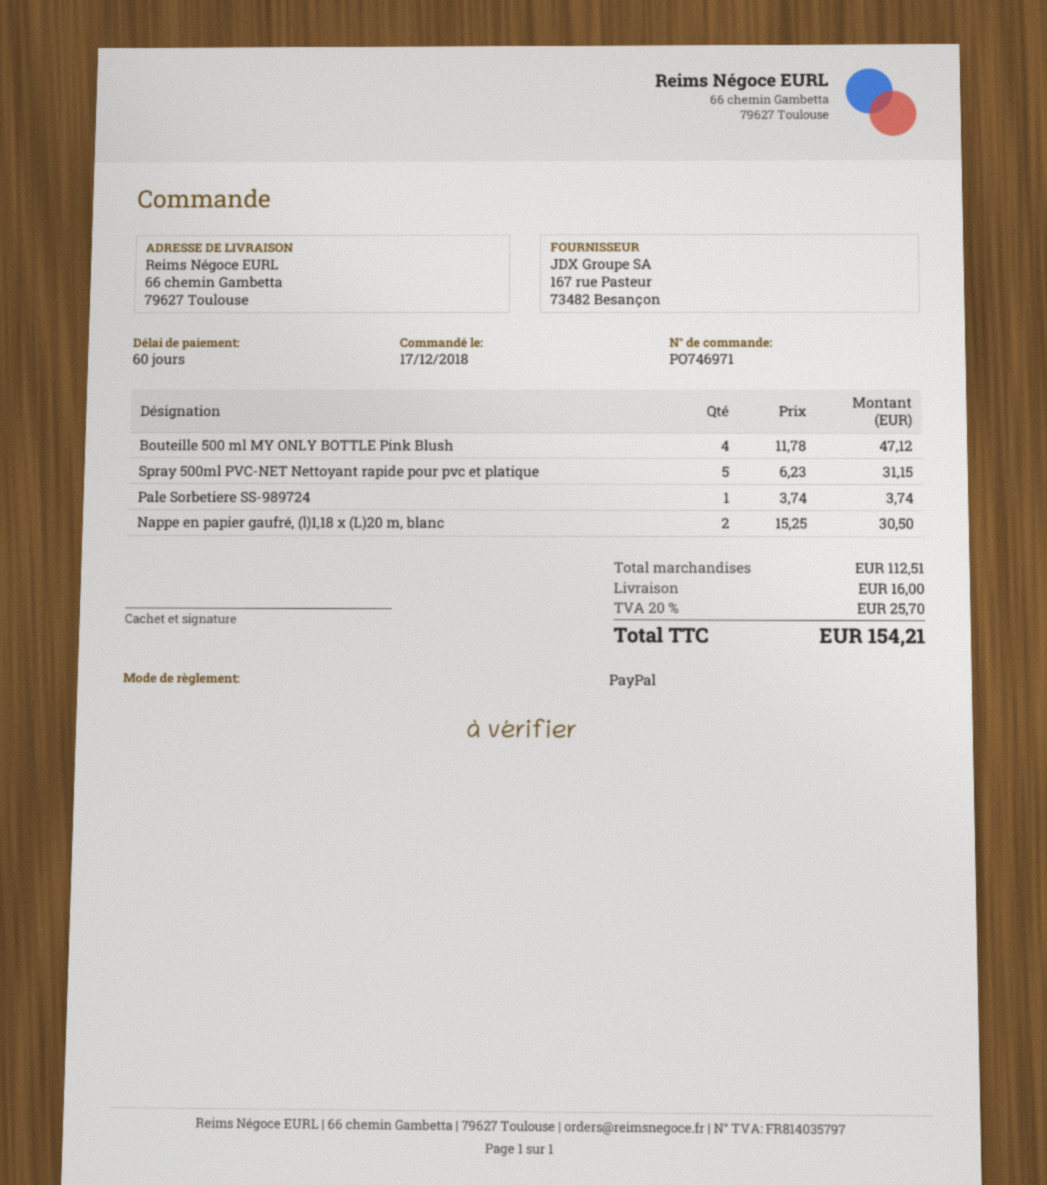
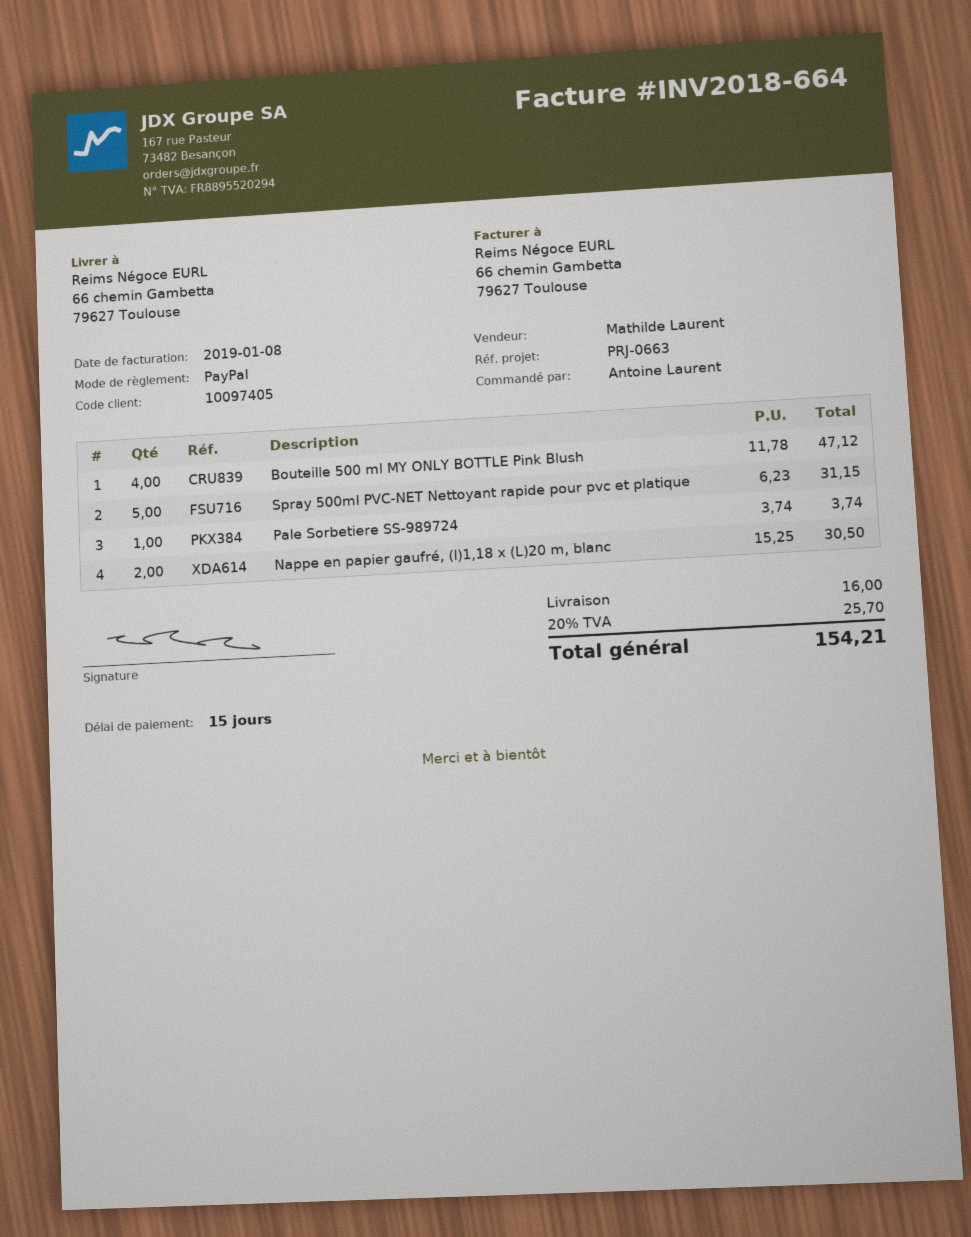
payment terms: 60 days -> 15 days

